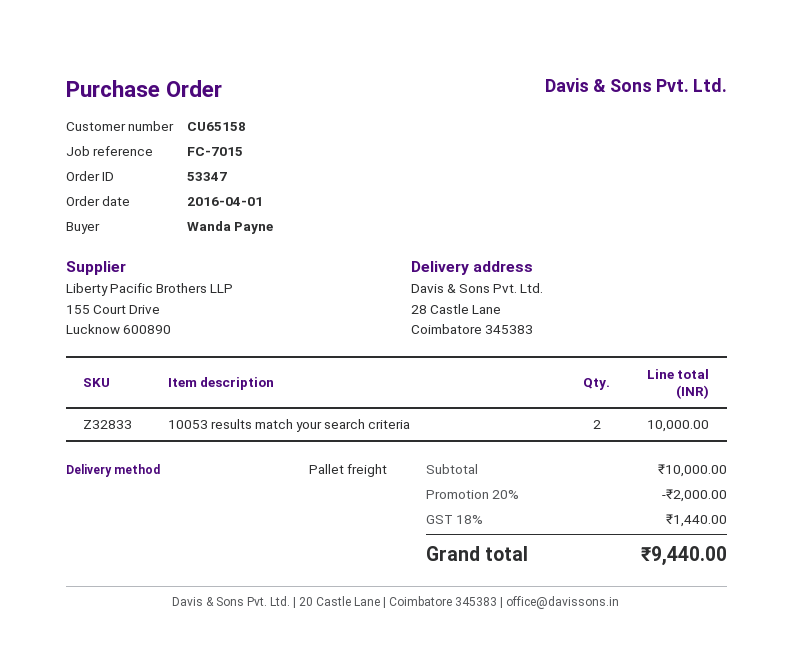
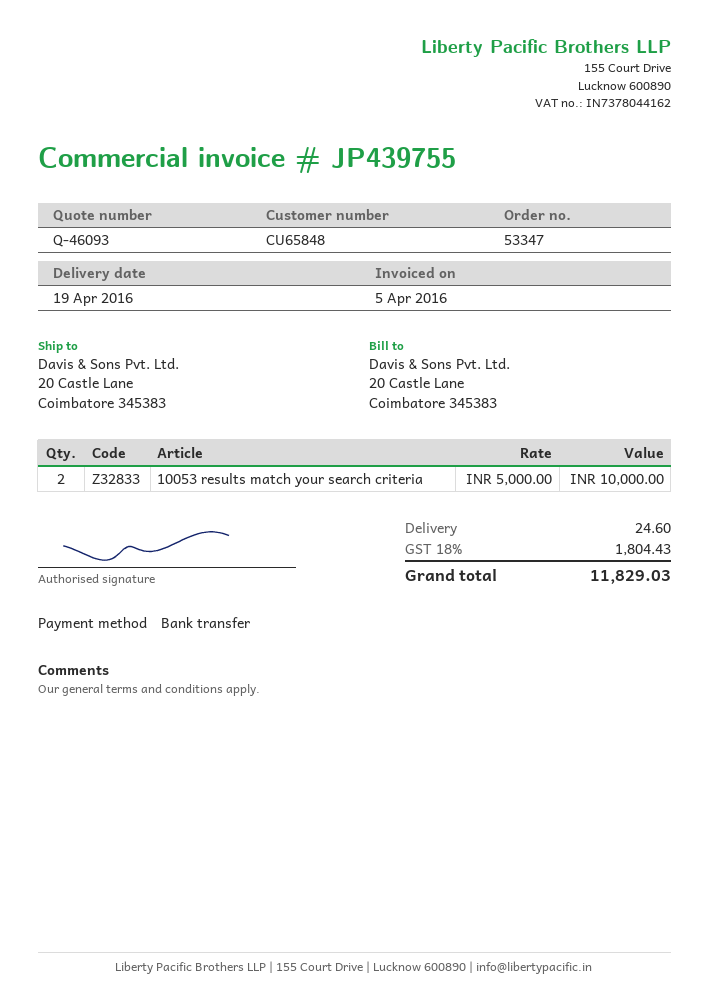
customer number: CU65158 -> CU65848
ship to: 28 Castle Lane, Coimbatore 345383 -> 20 Castle Lane, Coimbatore 345383
discount: 20% = 2000.00 -> none
shipping: none -> 24.60
tax: 18% = 1440.00 -> 18% = 1804.43
total: 9440.00 -> 11829.03

